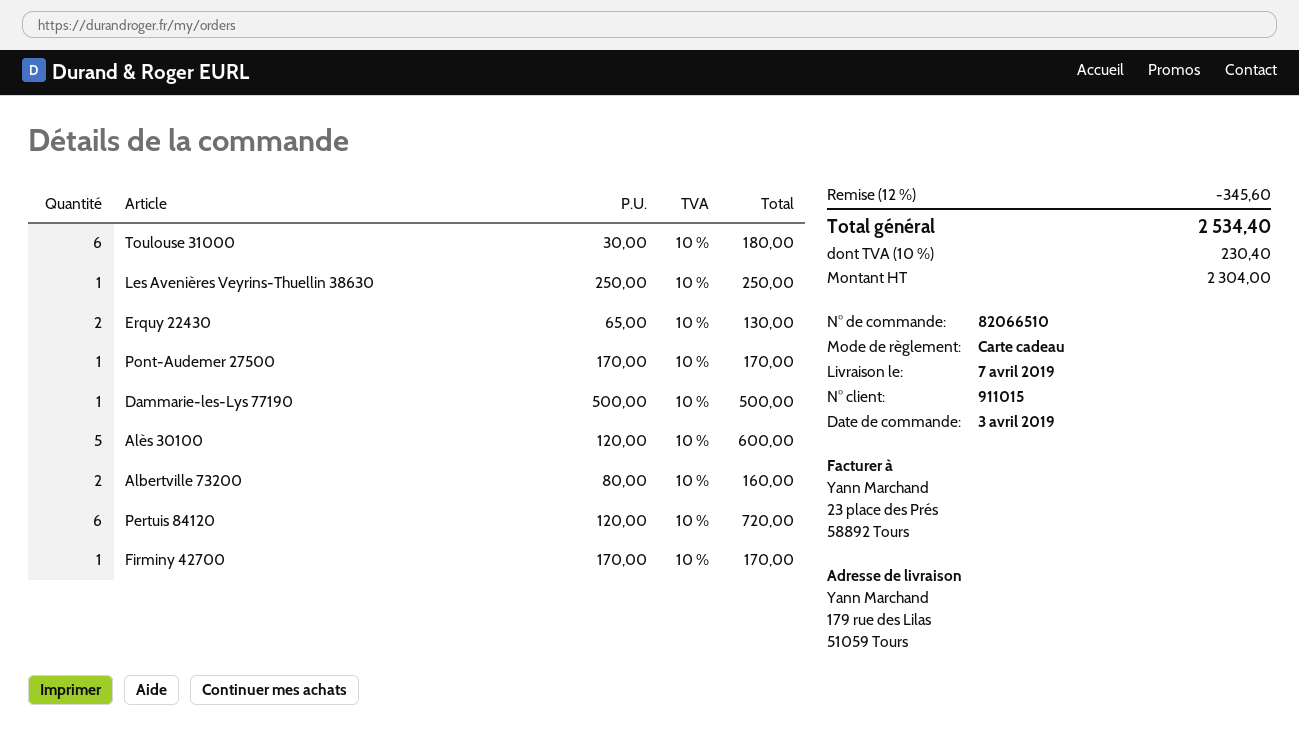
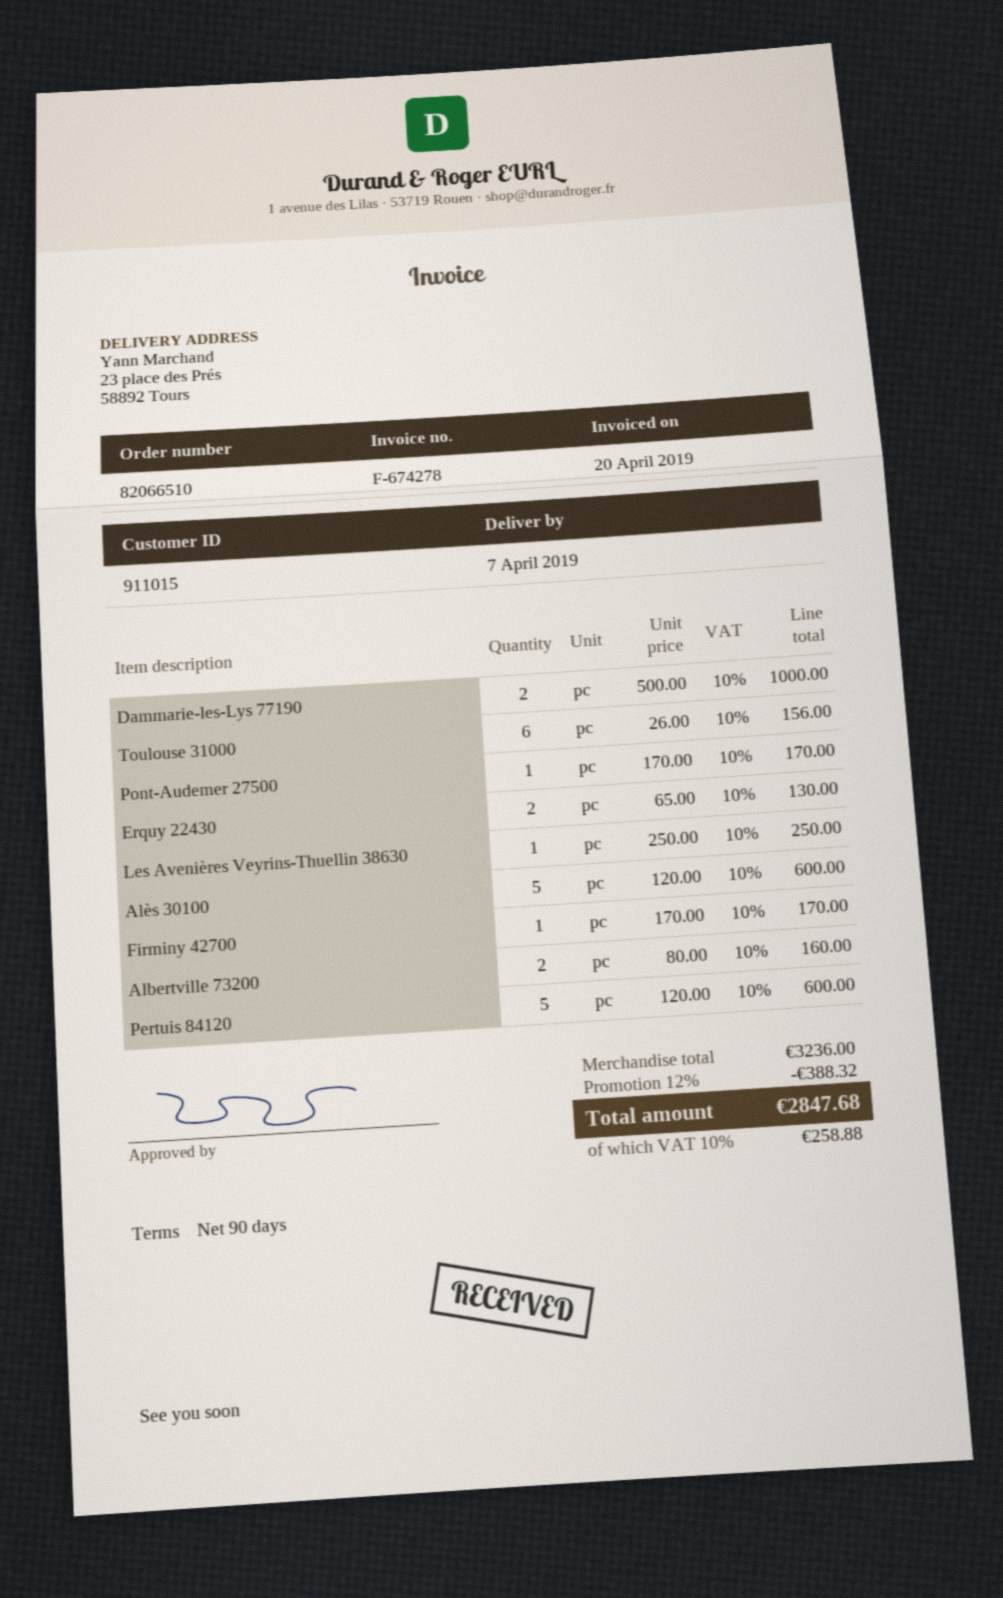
ship to: 179 rue des Lilas, 51059 Tours -> 23 place des Prés, 58892 Tours
Toulouse 31000: 6 x 30.00 = 180.00 -> 6 x 26.00 = 156.00
Dammarie-les-Lys 77190: 1 x 500.00 = 500.00 -> 2 x 500.00 = 1000.00
Pertuis 84120: 6 x 120.00 = 720.00 -> 5 x 120.00 = 600.00
discount: 12% = 345.60 -> 12% = 388.32
tax: 10% = 230.40 -> 10% = 258.88
total: 2534.40 -> 2847.68

